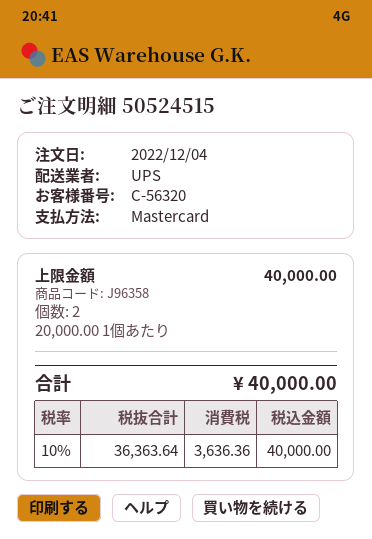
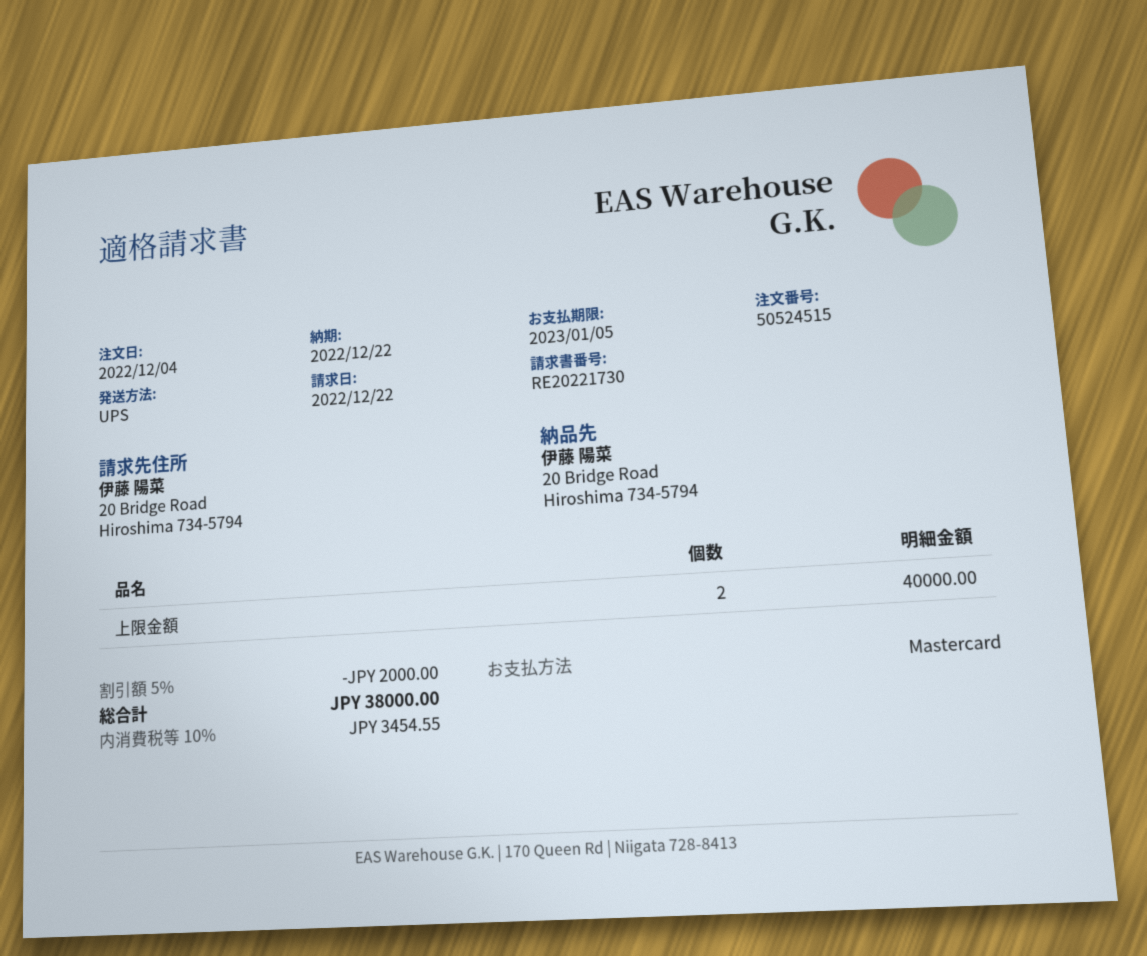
discount: none -> 5% = 2000.00
tax: 10% = 3636.36 -> 10% = 3454.55
total: 40000.00 -> 38000.00

